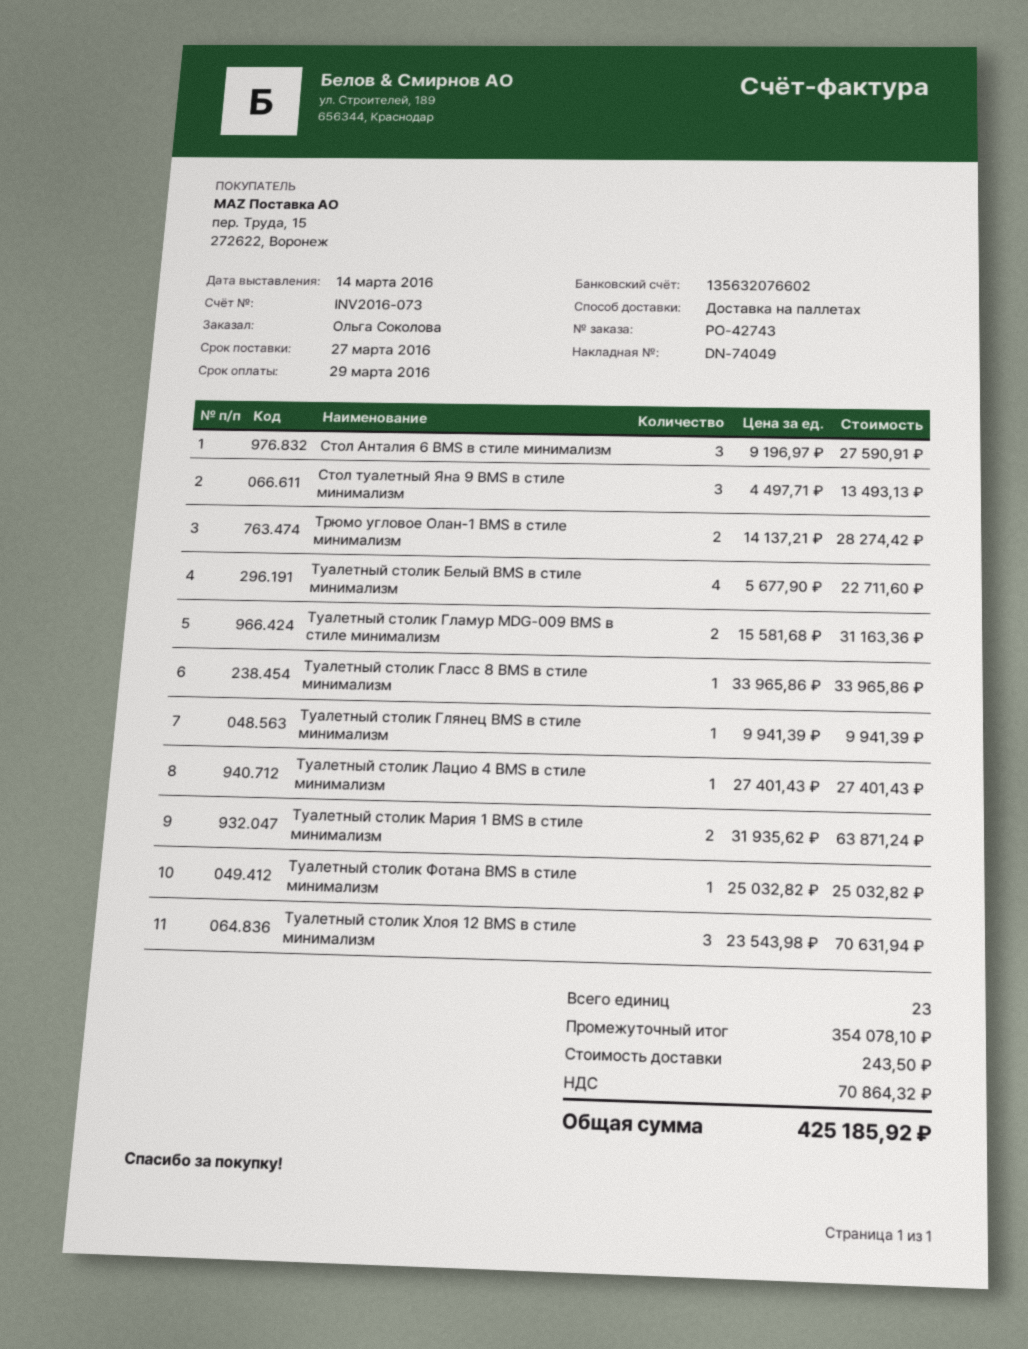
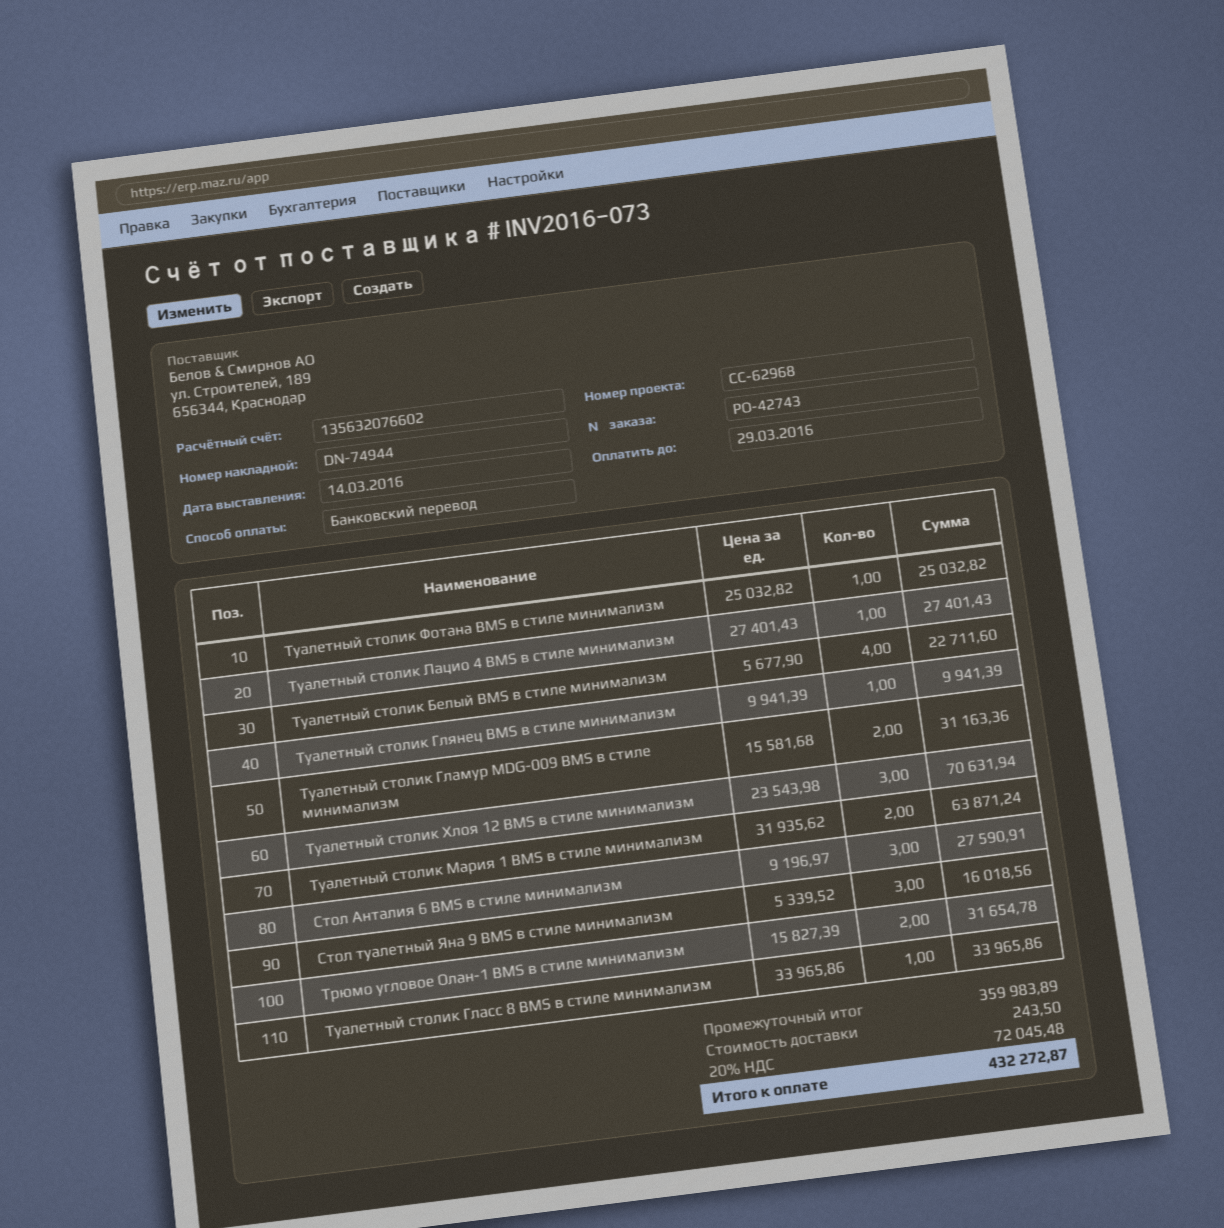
delivery note number: DN-74049 -> DN-74944
Стол туалетный Яна 9 BMS в стиле минимализм: 3 x 4497.71 = 13493.13 -> 3 x 5339.52 = 16018.56
Трюмо угловое Олан-1 BMS в стиле минимализм: 2 x 14137.21 = 28274.42 -> 2 x 15827.39 = 31654.78
subtotal: 354078.10 -> 359983.89
tax: 70864.32 -> 72045.48
total: 425185.92 -> 432272.87

